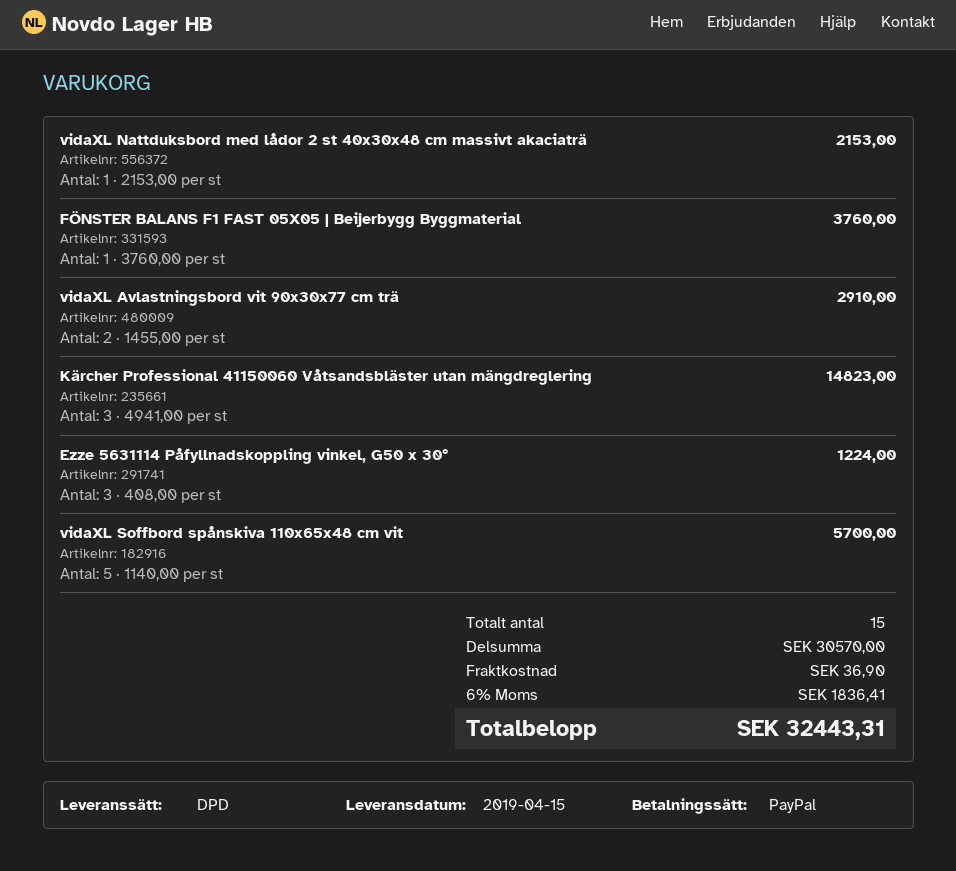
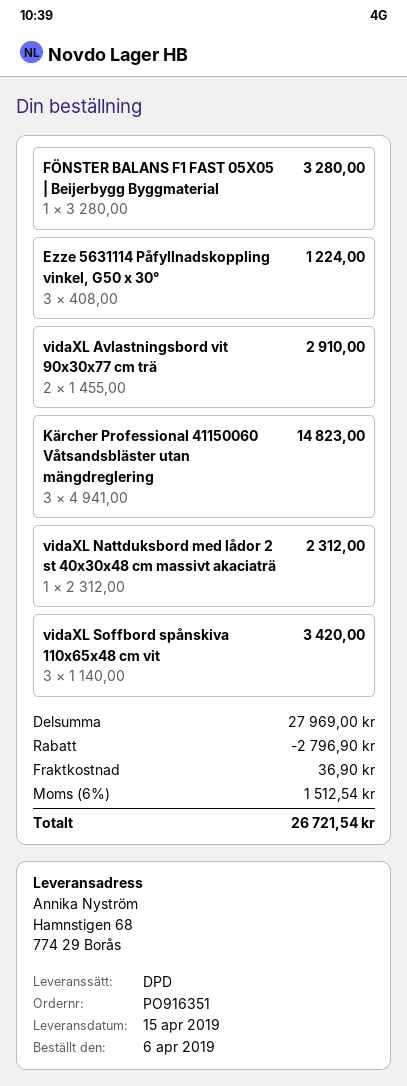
vidaXL Nattduksbord med lådor 2 st 40x30x48 cm massivt akaciaträ: 1 x 2153.00 = 2153.00 -> 1 x 2312.00 = 2312.00
FÖNSTER BALANS F1 FAST 05X05 | Beijerbygg Byggmaterial: 1 x 3760.00 = 3760.00 -> 1 x 3280.00 = 3280.00
vidaXL Soffbord spånskiva 110x65x48 cm vit: 5 x 1140.00 = 5700.00 -> 3 x 1140.00 = 3420.00
subtotal: 30570.00 -> 27969.00
discount: none -> 2796.90
tax: 6% = 1836.41 -> 6% = 1512.54
total: 32443.31 -> 26721.54

